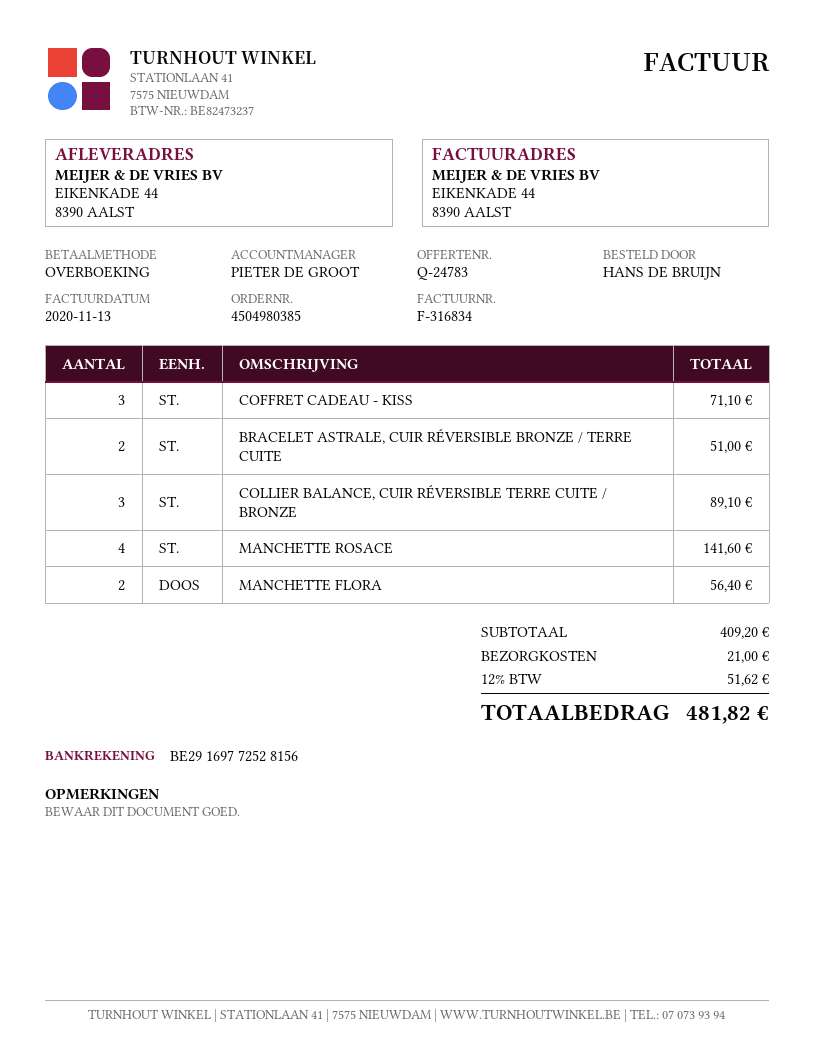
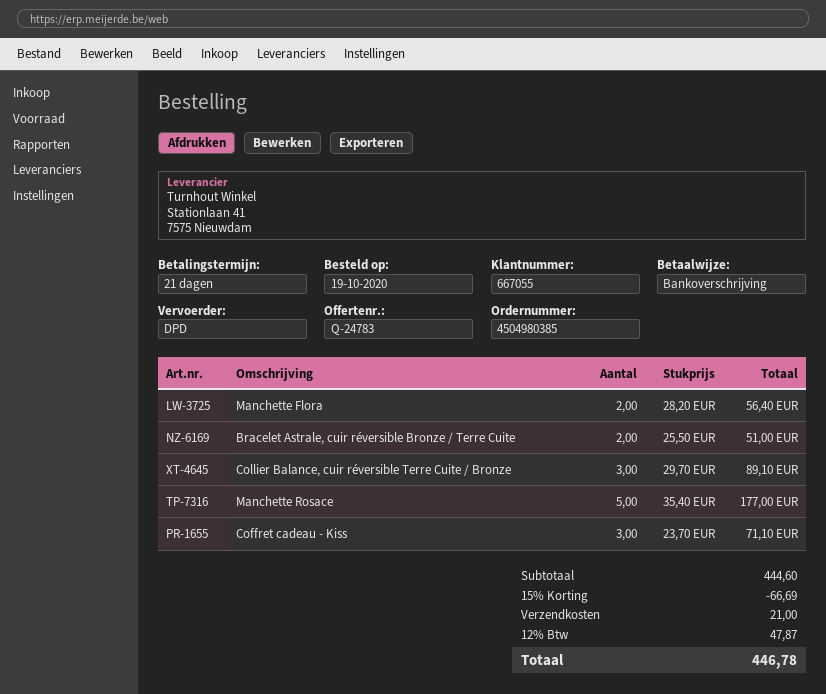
MANCHETTE ROSACE: 4 for 141.60 -> 5 for 177.00
subtotal: 409.20 -> 444.60
discount: none -> 15% = 66.69
tax: 12% = 51.62 -> 12% = 47.87
total: 481.82 -> 446.78

